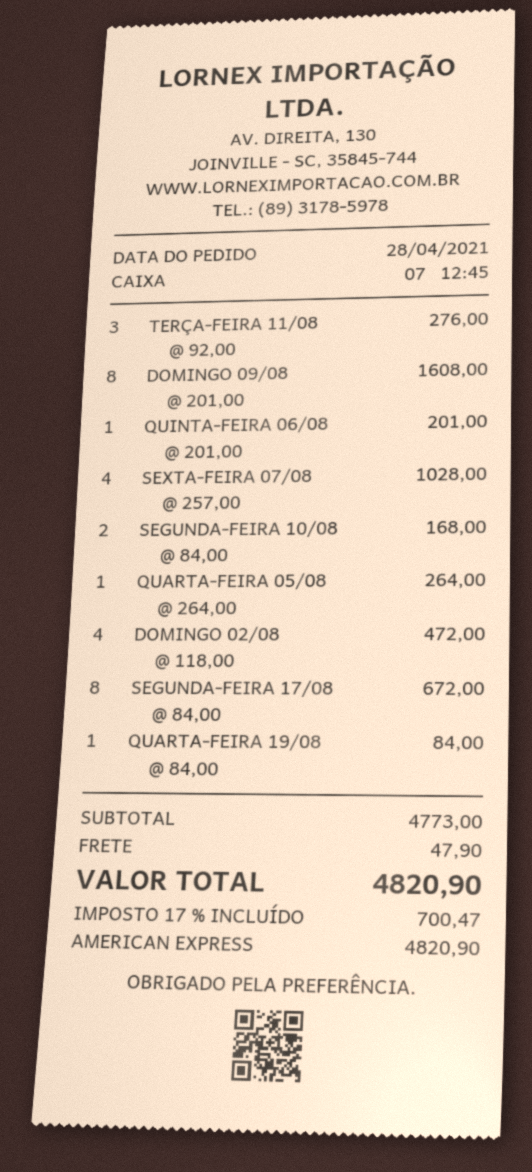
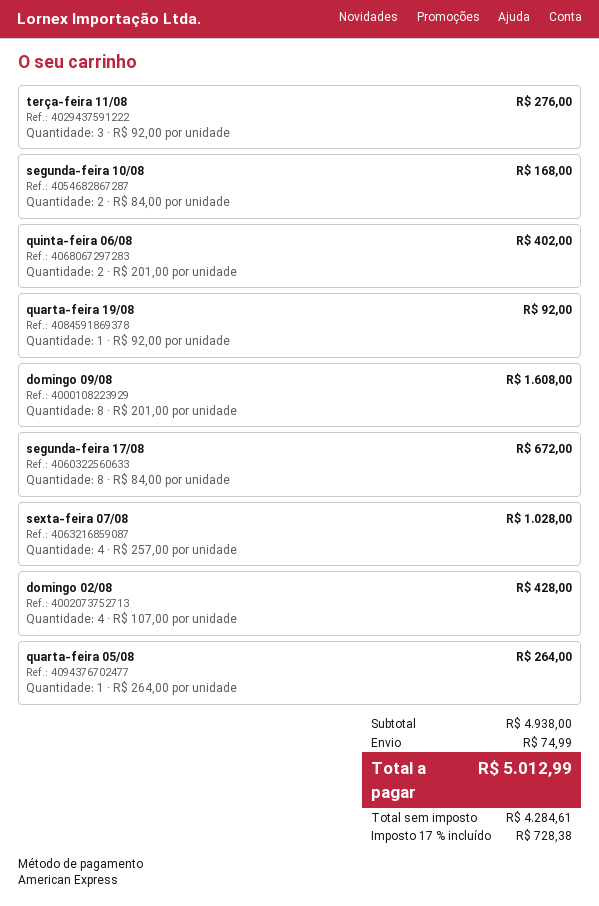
QUINTA-FEIRA 06/08: 1 x 201.00 = 201.00 -> 2 x 201.00 = 402.00
DOMINGO 02/08: 4 x 118.00 = 472.00 -> 4 x 107.00 = 428.00
QUARTA-FEIRA 19/08: 1 x 84.00 = 84.00 -> 1 x 92.00 = 92.00
subtotal: 4773.00 -> 4938.00
shipping: 47.90 -> 74.99
tax: 17% = 700.47 -> 17% = 728.38
total: 4820.90 -> 5012.99

